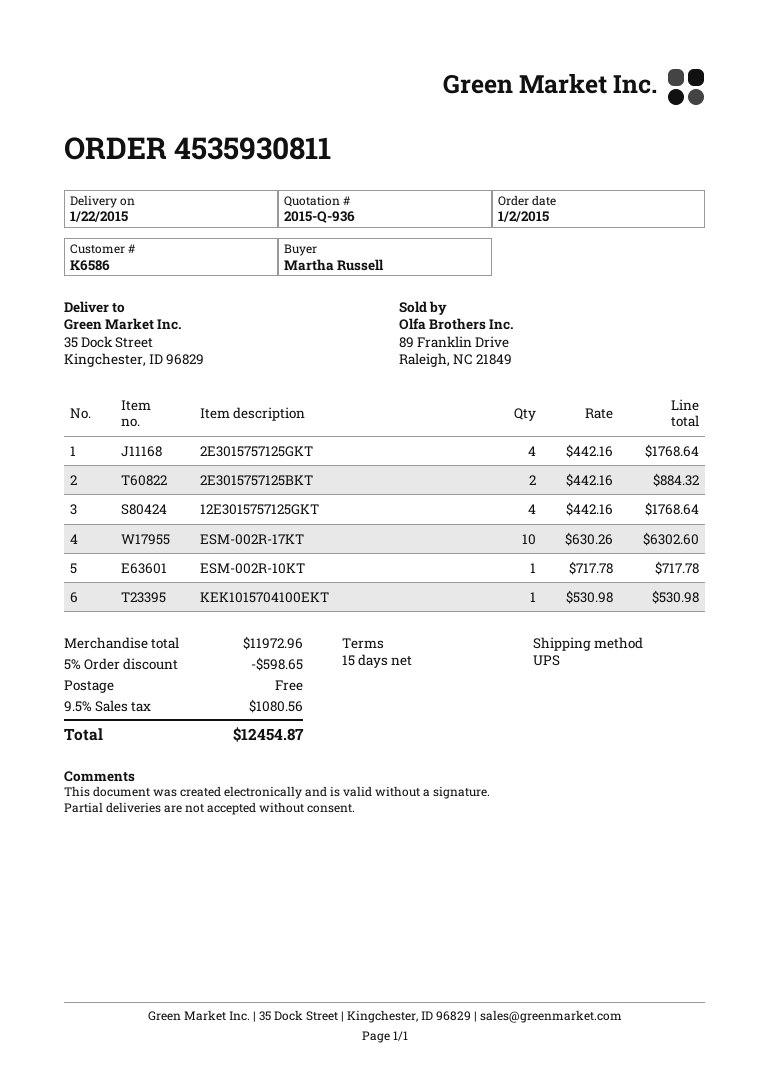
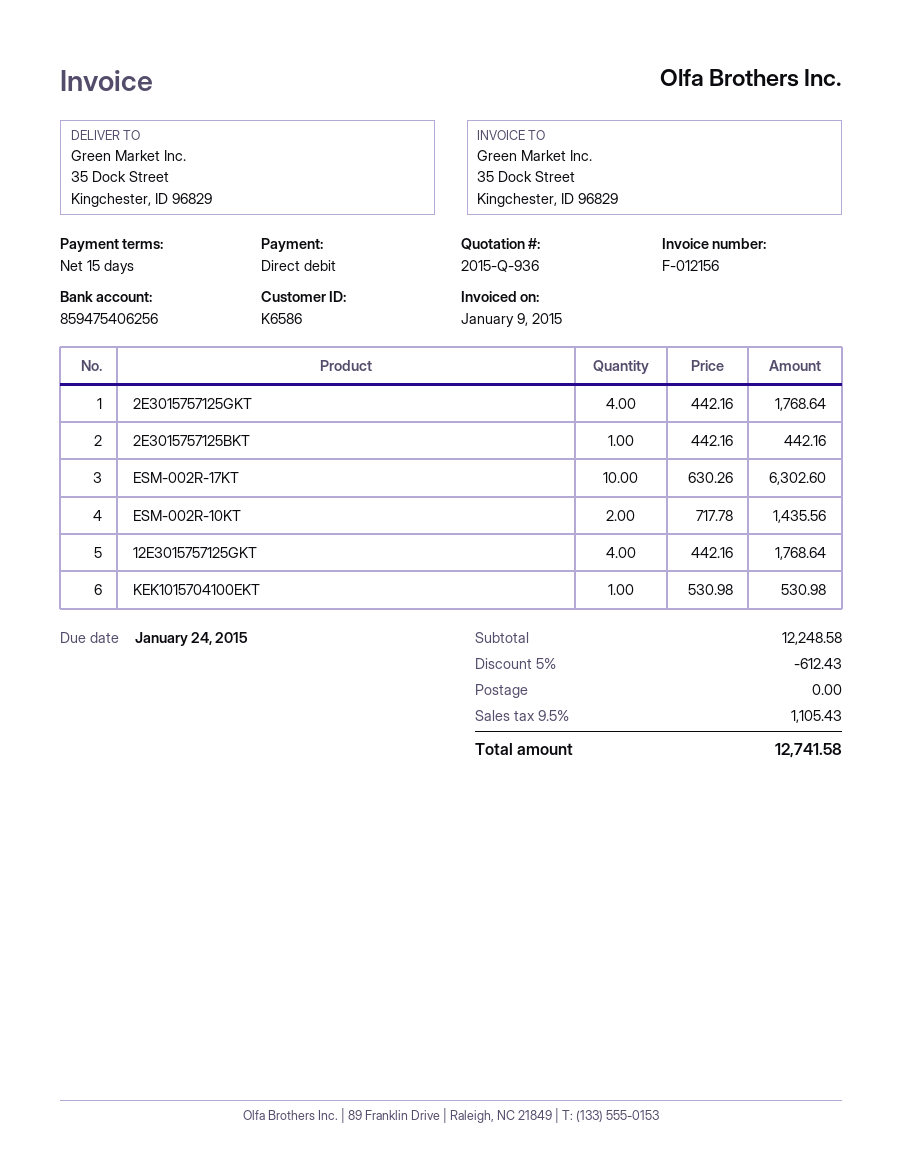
2E3015757125BKT: 2 x 442.16 = 884.32 -> 1 x 442.16 = 442.16
ESM-002R-10KT: 1 x 717.78 = 717.78 -> 2 x 717.78 = 1435.56
subtotal: 11972.96 -> 12248.58
discount: 5% = 598.65 -> 5% = 612.43
tax: 9.5% = 1080.56 -> 9.5% = 1105.43
total: 12454.87 -> 12741.58

